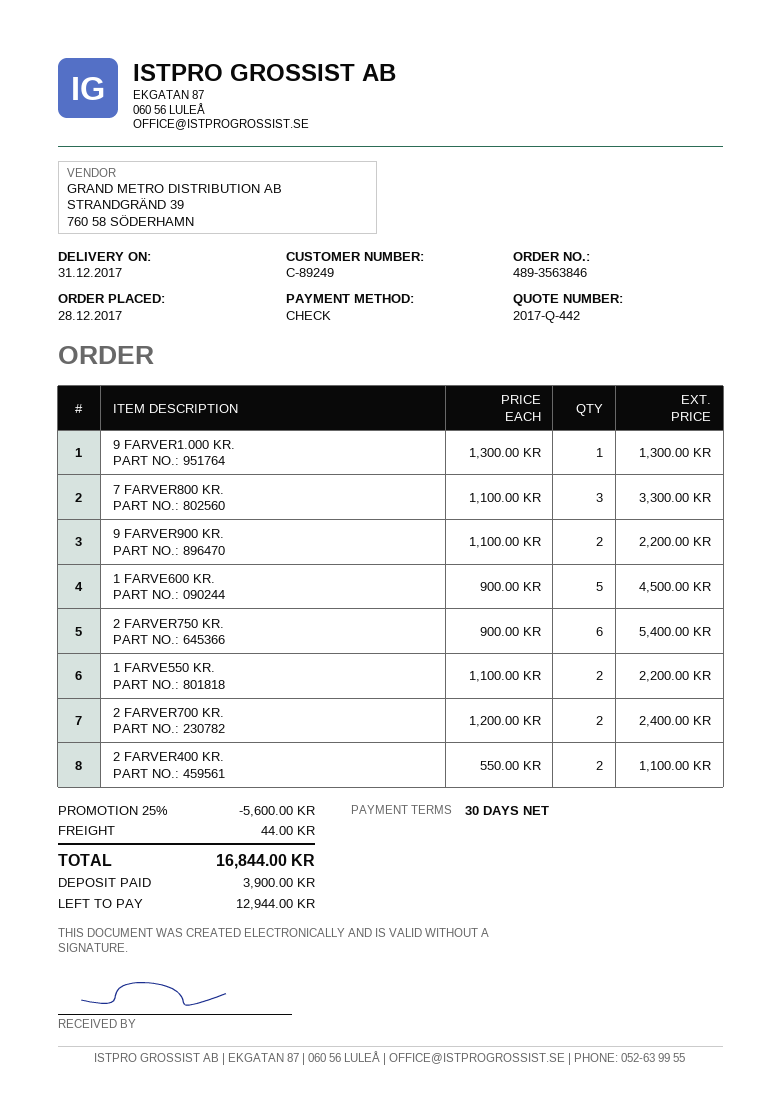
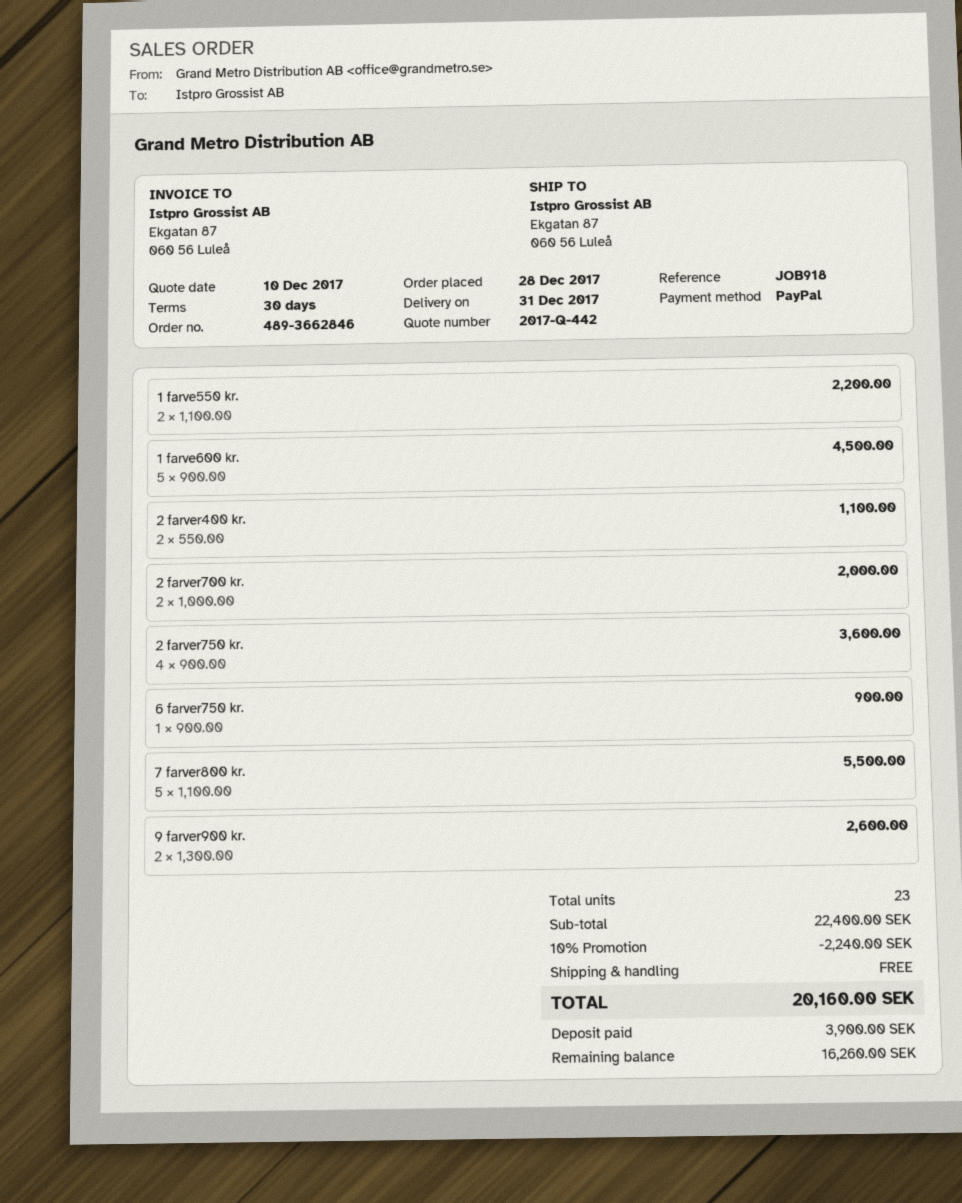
order number: 489-3563846 -> 489-3662846
payment method: cheque -> PayPal
9 FARVER1.000 KR.: 1 x 1300.00 = 1300.00 -> none
7 FARVER800 KR.: 3 x 1100.00 = 3300.00 -> 5 x 1100.00 = 5500.00
9 FARVER900 KR.: 2 x 1100.00 = 2200.00 -> 2 x 1300.00 = 2600.00
2 FARVER750 KR.: 6 x 900.00 = 5400.00 -> 4 x 900.00 = 3600.00
2 FARVER700 KR.: 2 x 1200.00 = 2400.00 -> 2 x 1000.00 = 2000.00
6 farver750 kr.: none -> 1 x 900.00 = 900.00
discount: 25% = 5600.00 -> 10% = 2240.00
shipping: 44.00 -> 0.00
total: 16844.00 -> 20160.00
balance: 12944.00 -> 16260.00

